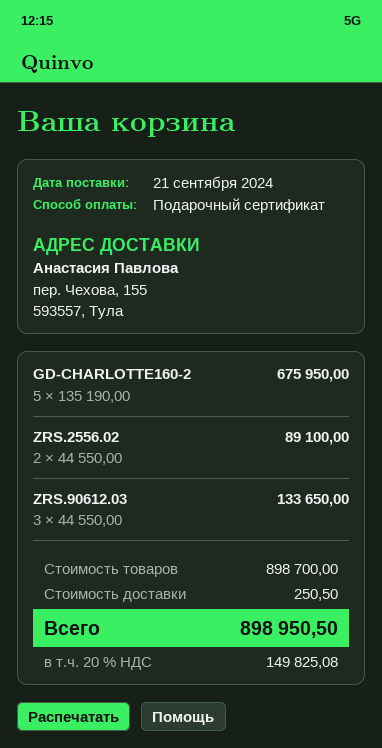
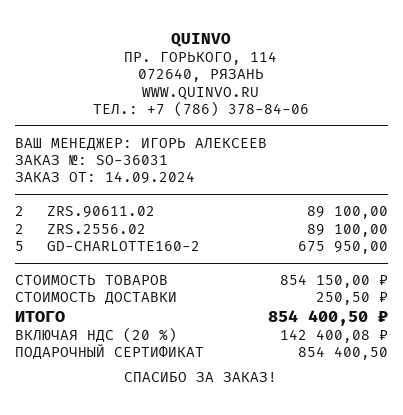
ZRS.90612.03: 3 for 133650.00 -> none
ZRS.90611.02: none -> 2 for 89100.00
subtotal: 898700.00 -> 854150.00
tax: 20% = 149825.08 -> 20% = 142400.08
total: 898950.50 -> 854400.50

